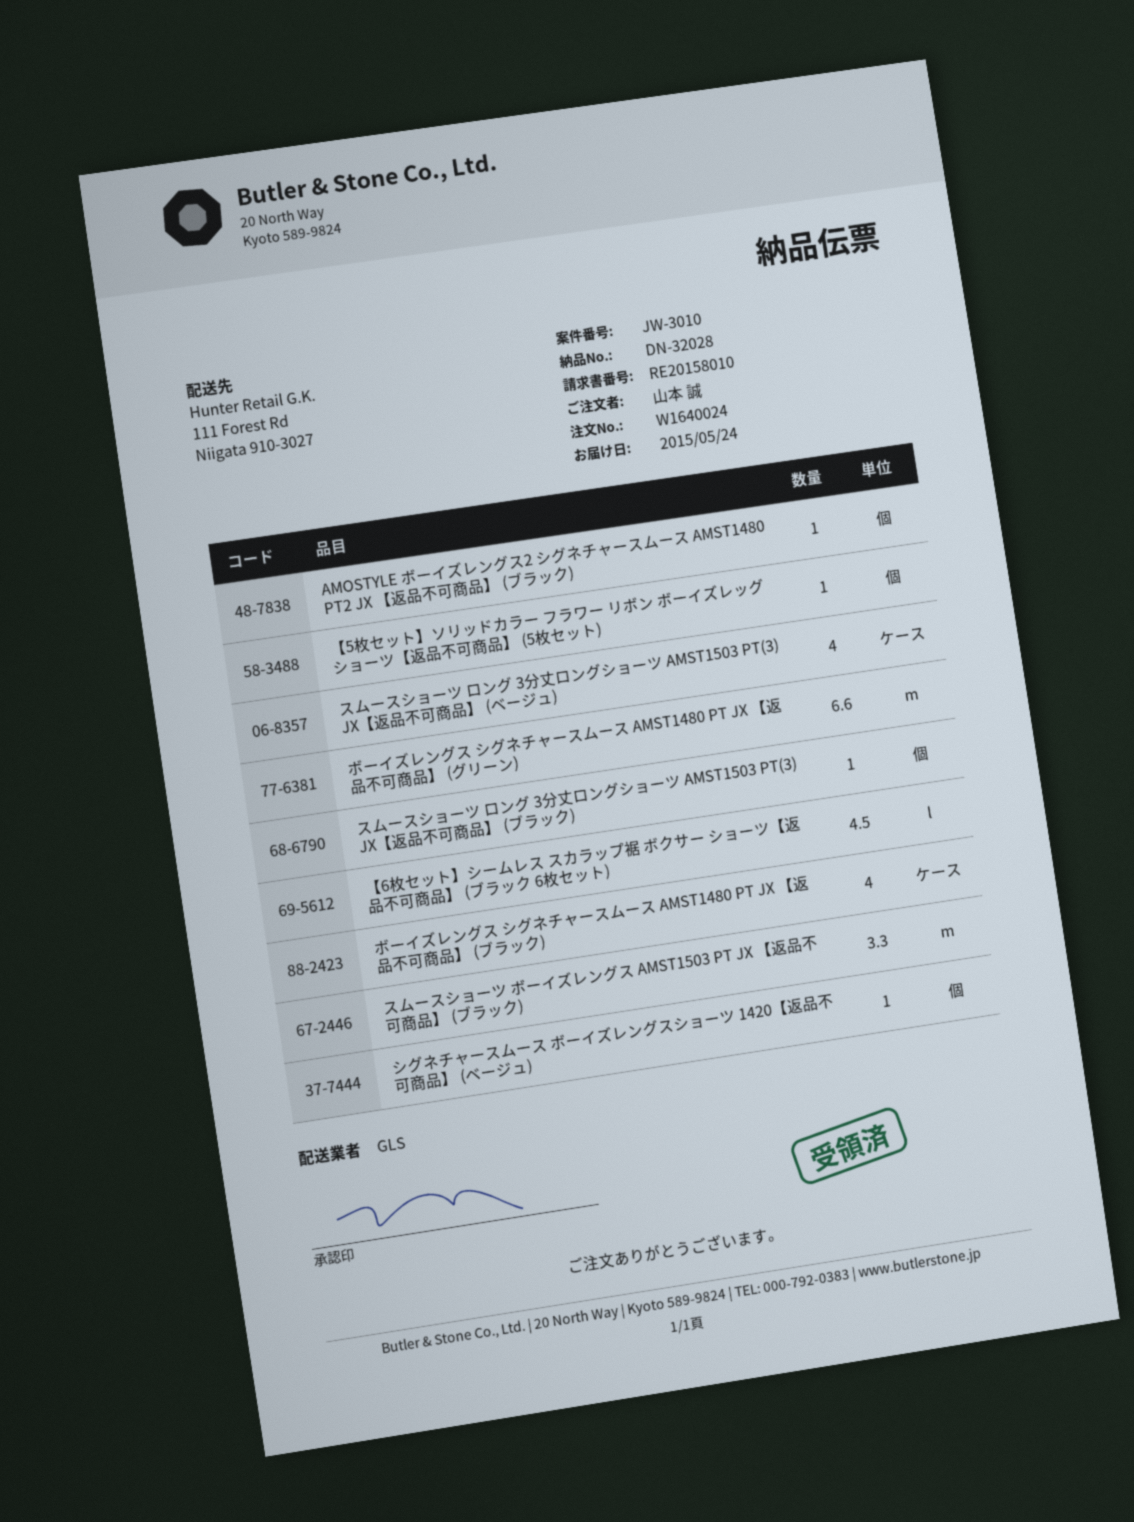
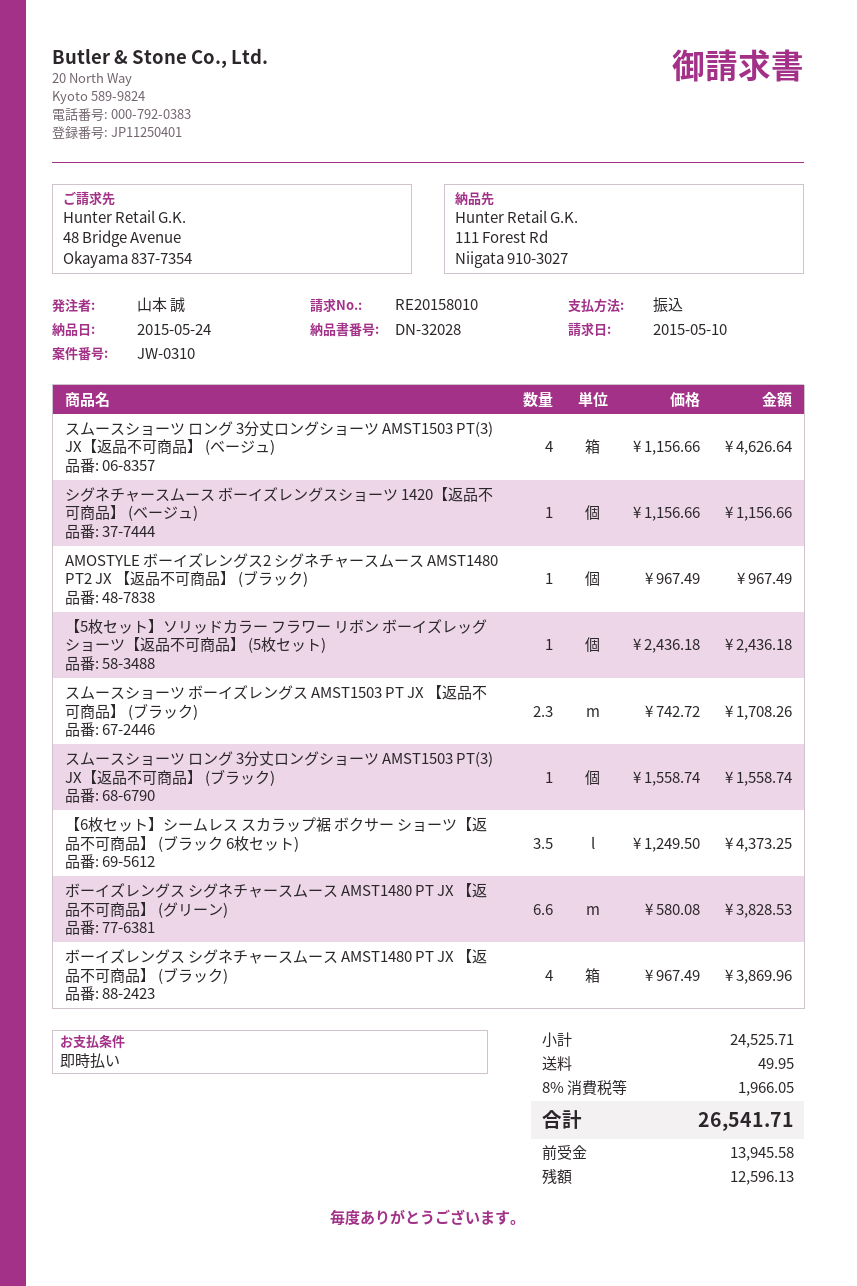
reference: JW-3010 -> JW-0310
【6枚セット】シームレス スカラップ裾 ボクサー ショーツ【返品不可商品】 (ブラック 6枚セット): 4.5 -> 3.5
スムースショーツ ボーイズレングス AMST1503 PT JX 【返品不可商品】 (ブラック): 3.3 -> 2.3

